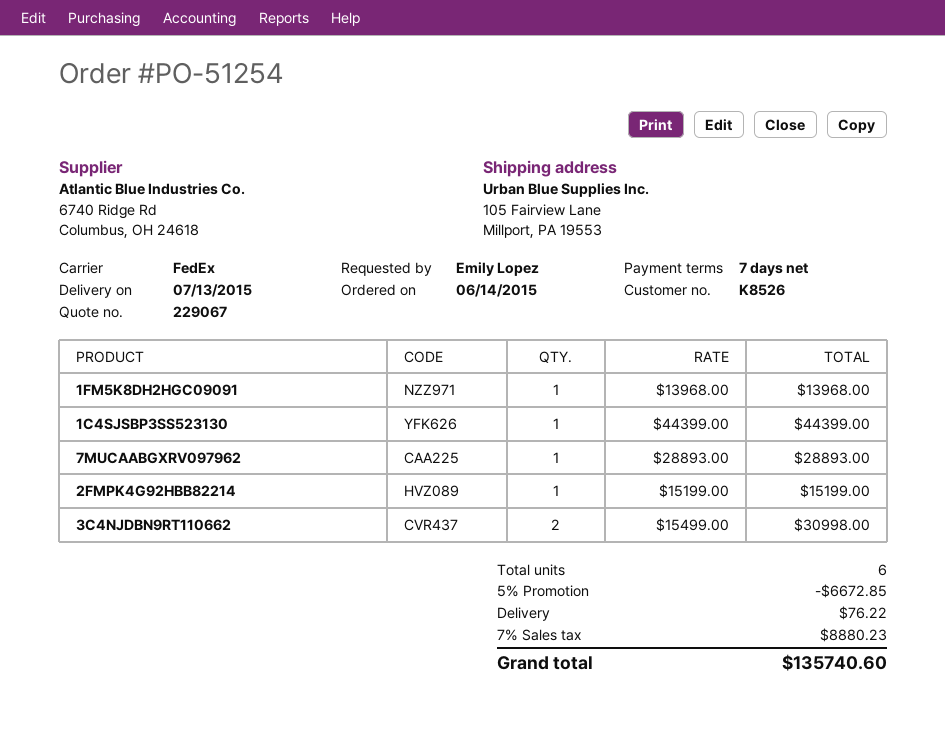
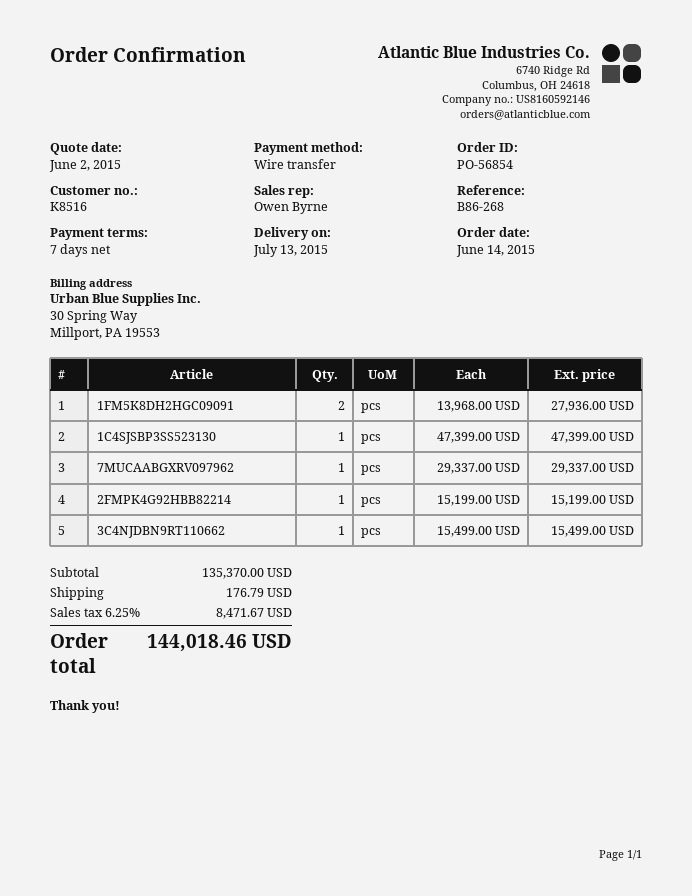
order number: PO-51254 -> PO-56854
customer number: K8526 -> K8516
1FM5K8DH2HGC09091: 1 x 13968.00 = 13968.00 -> 2 x 13968.00 = 27936.00
1C4SJSBP3SS523130: 1 x 44399.00 = 44399.00 -> 1 x 47399.00 = 47399.00
7MUCAABGXRV097962: 1 x 28893.00 = 28893.00 -> 1 x 29337.00 = 29337.00
3C4NJDBN9RT110662: 2 x 15499.00 = 30998.00 -> 1 x 15499.00 = 15499.00
discount: 5% = 6672.85 -> none
shipping: 76.22 -> 176.79
tax: 7% = 8880.23 -> 6.25% = 8471.67
total: 135740.60 -> 144018.46

